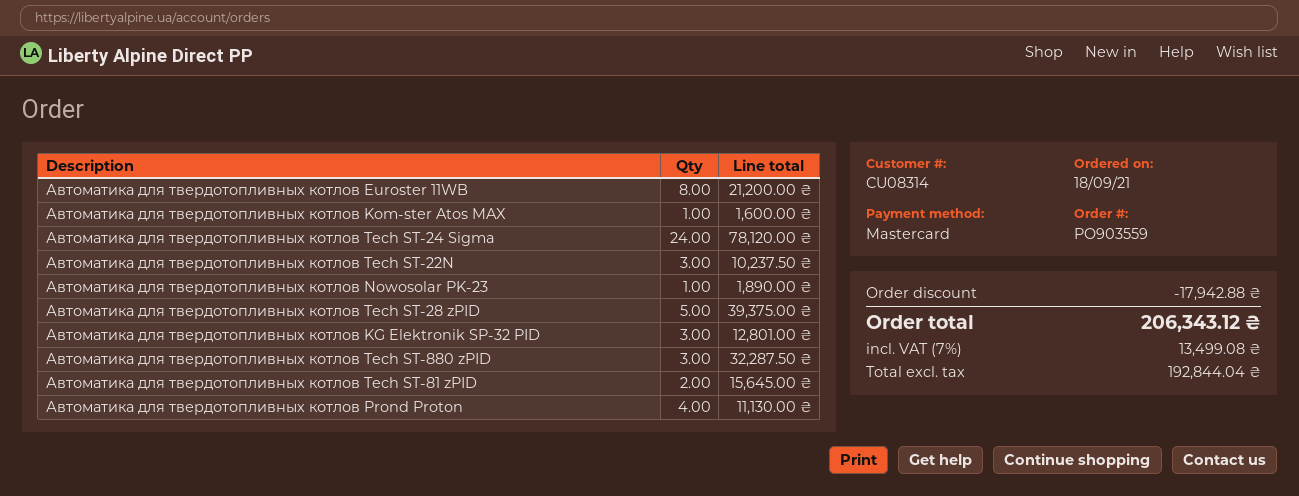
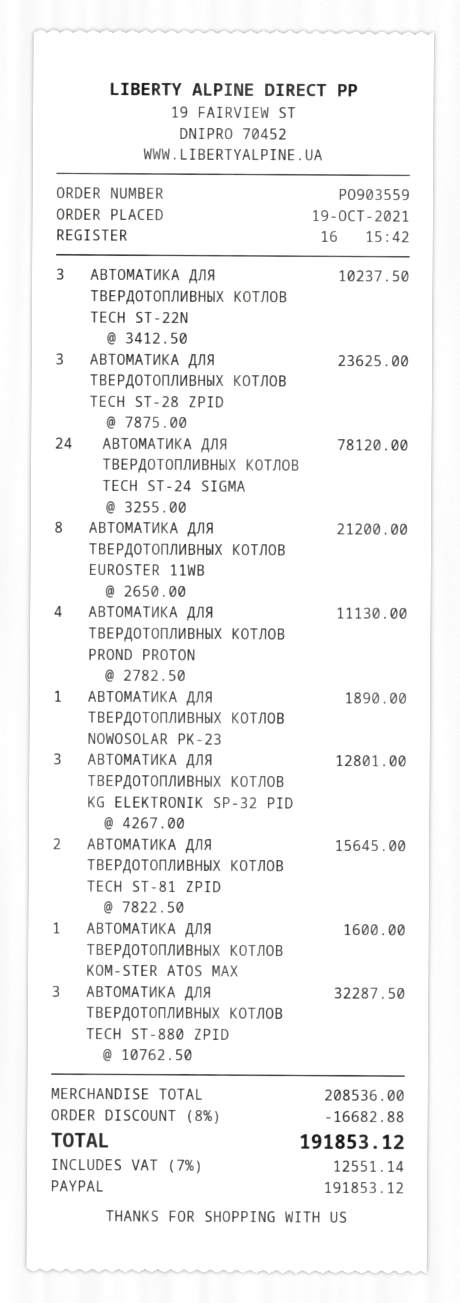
order date: 2021-09-18 -> 2021-10-19
payment method: Mastercard -> PayPal
Автоматика для твердотопливных котлов Tech ST-28 zPID: 5 for 39375.00 -> 3 for 23625.00
discount: 17942.88 -> 16682.88
tax: 7% = 13499.08 -> 7% = 12551.14
total: 206343.12 -> 191853.12

